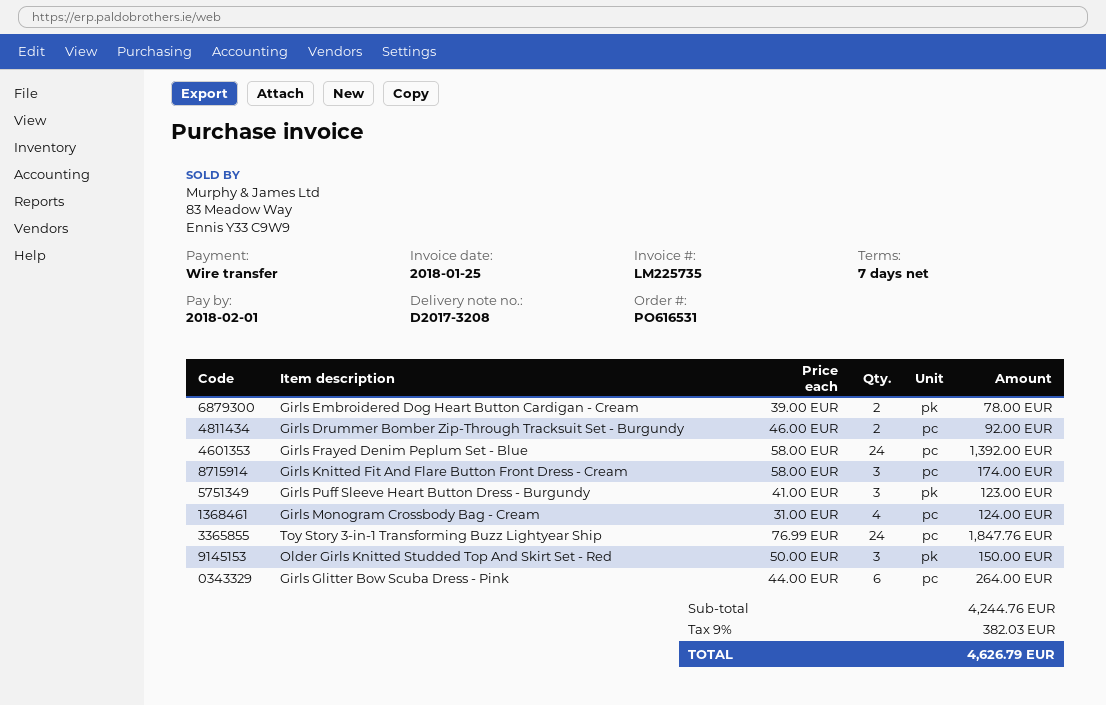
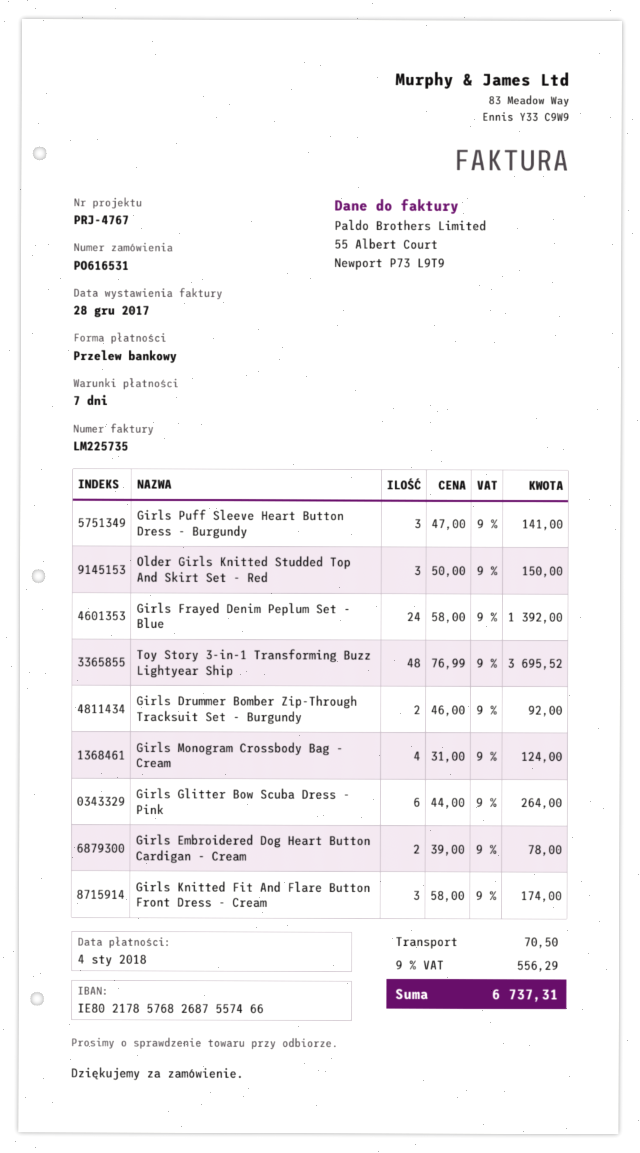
invoice date: 2018-01-25 -> 2017-12-28
due date: 2018-02-01 -> 2018-01-04
Girls Puff Sleeve Heart Button Dress - Burgundy: 3 x 41.00 = 123.00 -> 3 x 47.00 = 141.00
Toy Story 3-in-1 Transforming Buzz Lightyear Ship: 24 x 76.99 = 1847.76 -> 48 x 76.99 = 3695.52
shipping: none -> 70.50
tax: 9% = 382.03 -> 9% = 556.29
total: 4626.79 -> 6737.31

